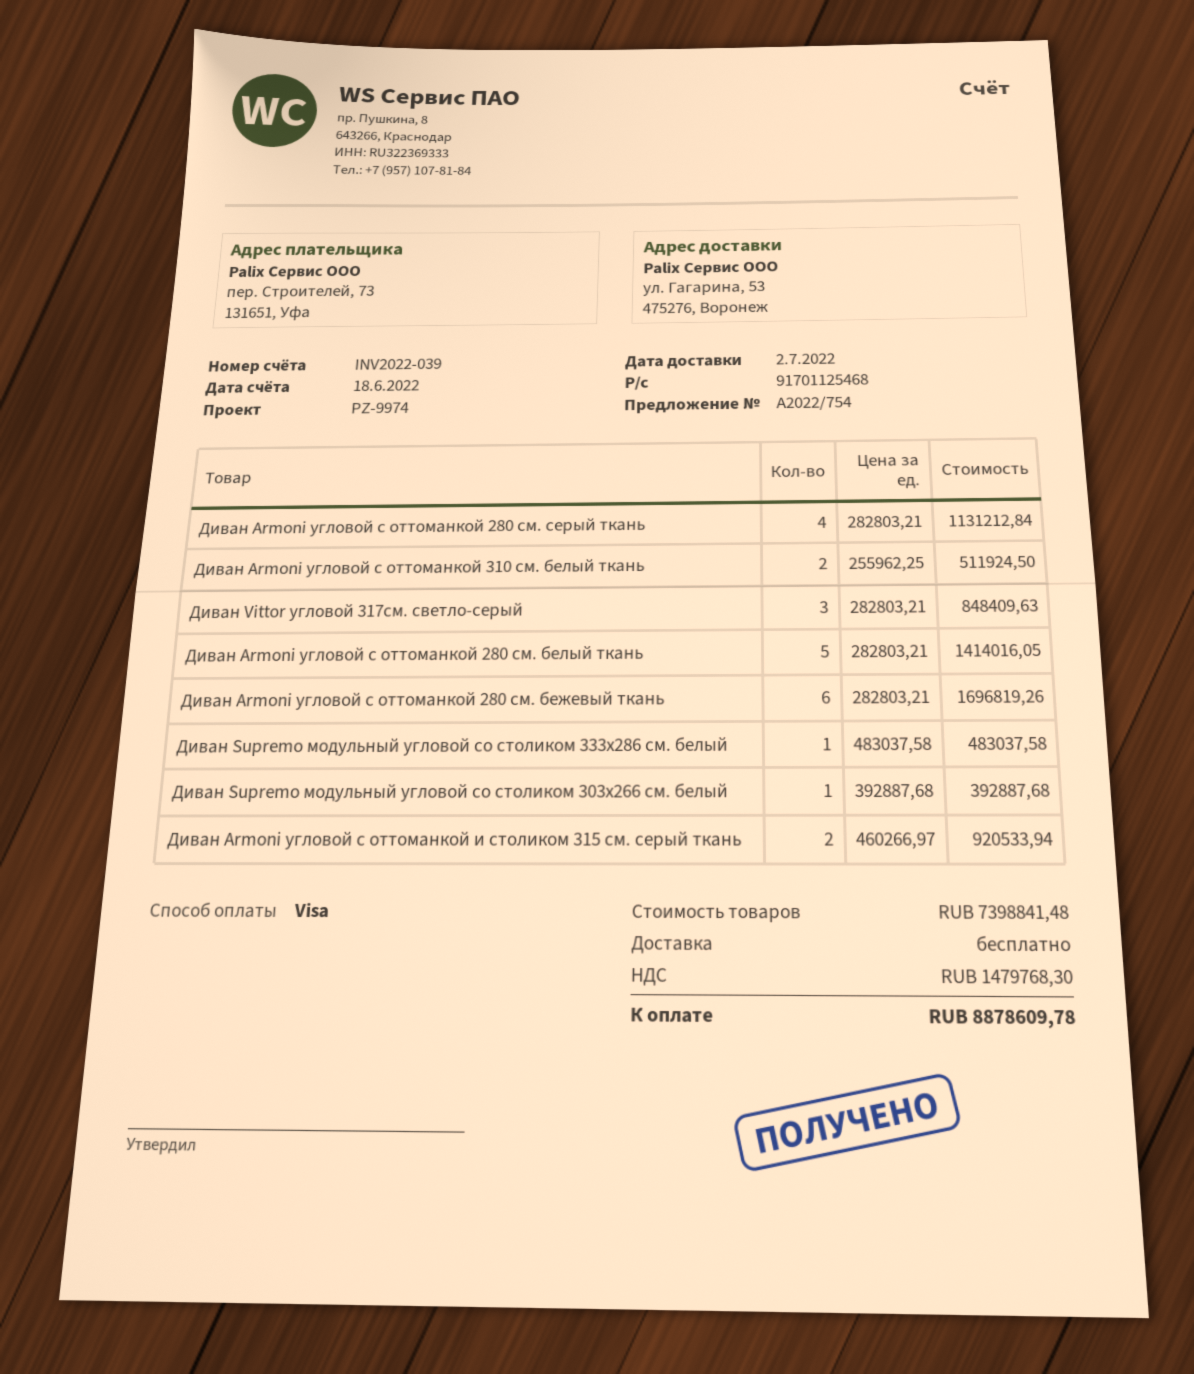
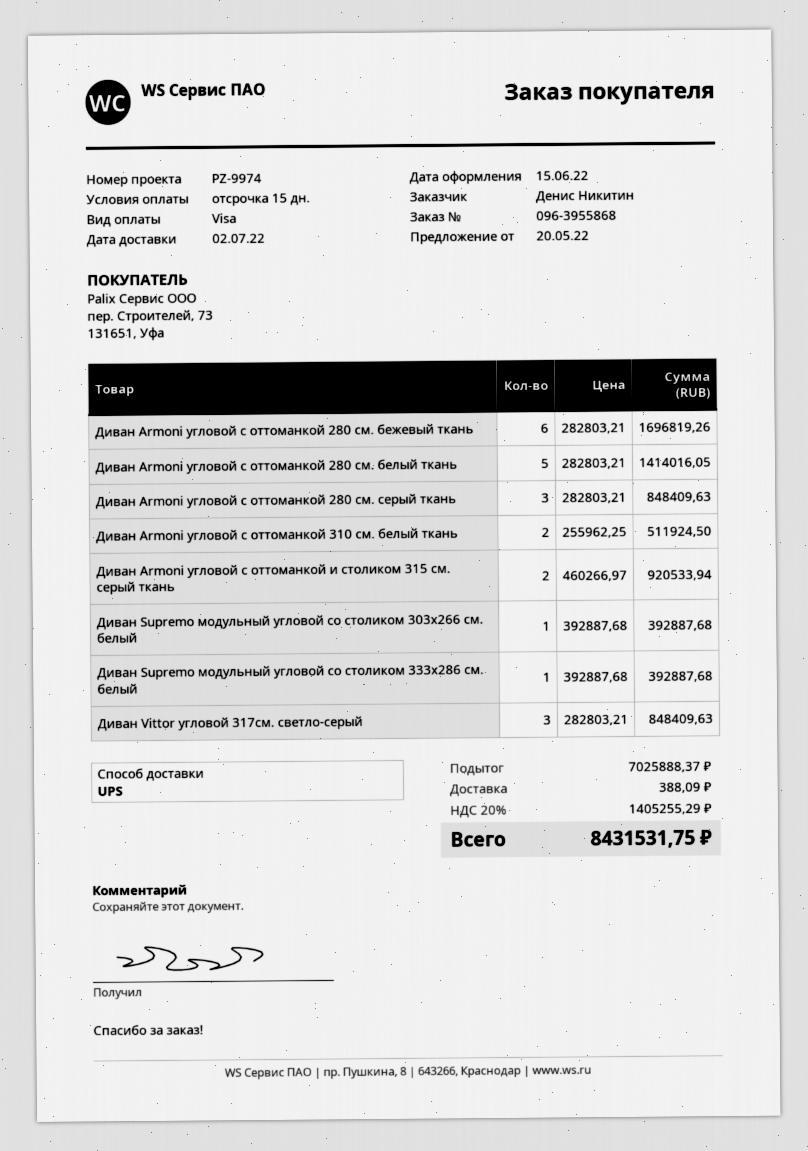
Диван Armoni угловой с оттоманкой 280 см. серый ткань: 4 x 282803.21 = 1131212.84 -> 3 x 282803.21 = 848409.63
Диван Supremo модульный угловой со столиком 333x286 см. белый: 1 x 483037.58 = 483037.58 -> 1 x 392887.68 = 392887.68
subtotal: 7398841.48 -> 7025888.37
shipping: 0.00 -> 388.09
tax: 1479768.30 -> 1405255.29
total: 8878609.78 -> 8431531.75

